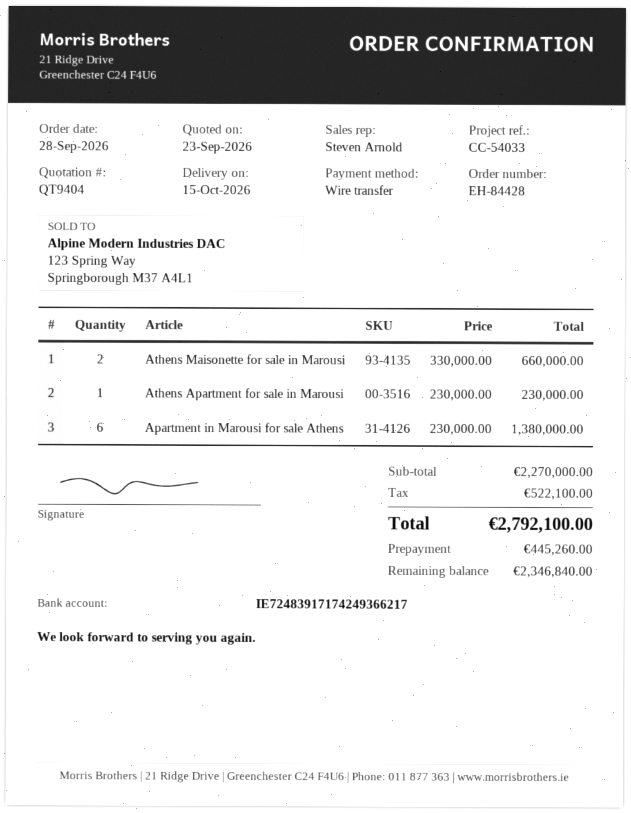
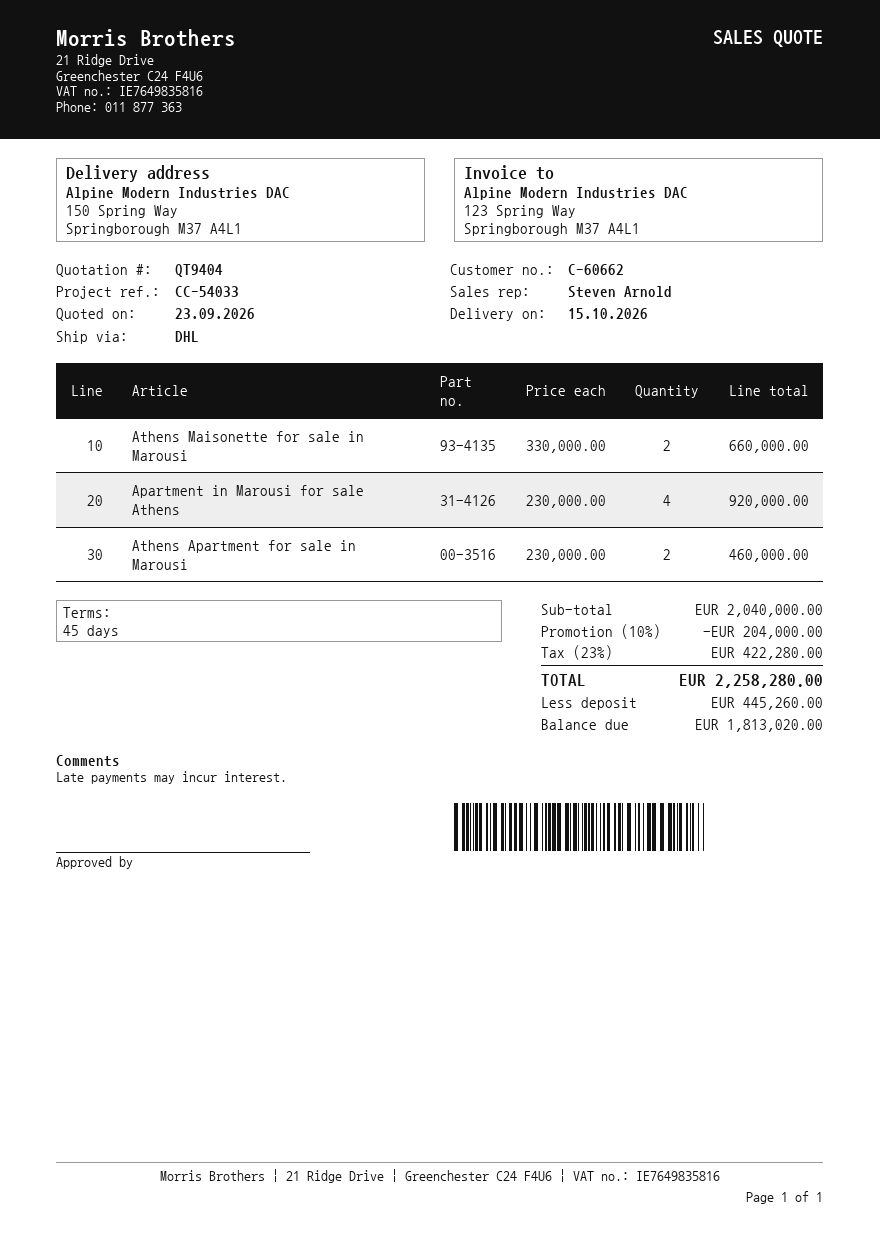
Athens Apartment for sale in Marousi: 1 x 230000.00 = 230000.00 -> 2 x 230000.00 = 460000.00
Apartment in Marousi for sale Athens: 6 x 230000.00 = 1380000.00 -> 4 x 230000.00 = 920000.00
subtotal: 2270000.00 -> 2040000.00
discount: none -> 10% = 204000.00
tax: 522100.00 -> 422280.00
total: 2792100.00 -> 2258280.00
balance: 2346840.00 -> 1813020.00

